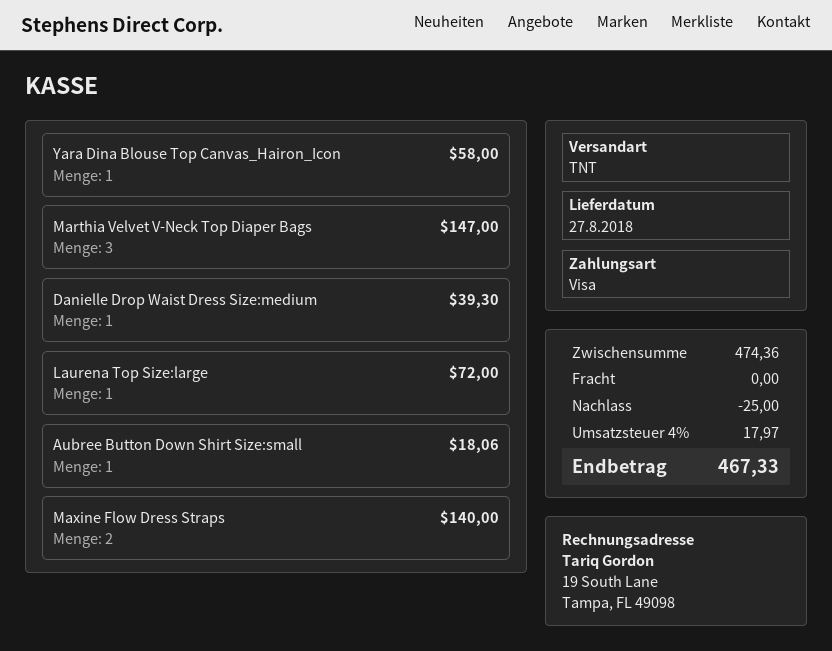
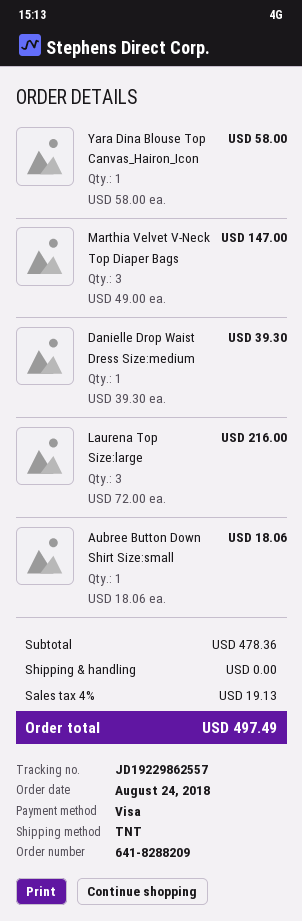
Laurena Top Size:large: 1 for 72.00 -> 3 for 216.00
Maxine Flow Dress Straps: 2 for 140.00 -> none
subtotal: 474.36 -> 478.36
discount: 25.00 -> none
tax: 4% = 17.97 -> 4% = 19.13
total: 467.33 -> 497.49

